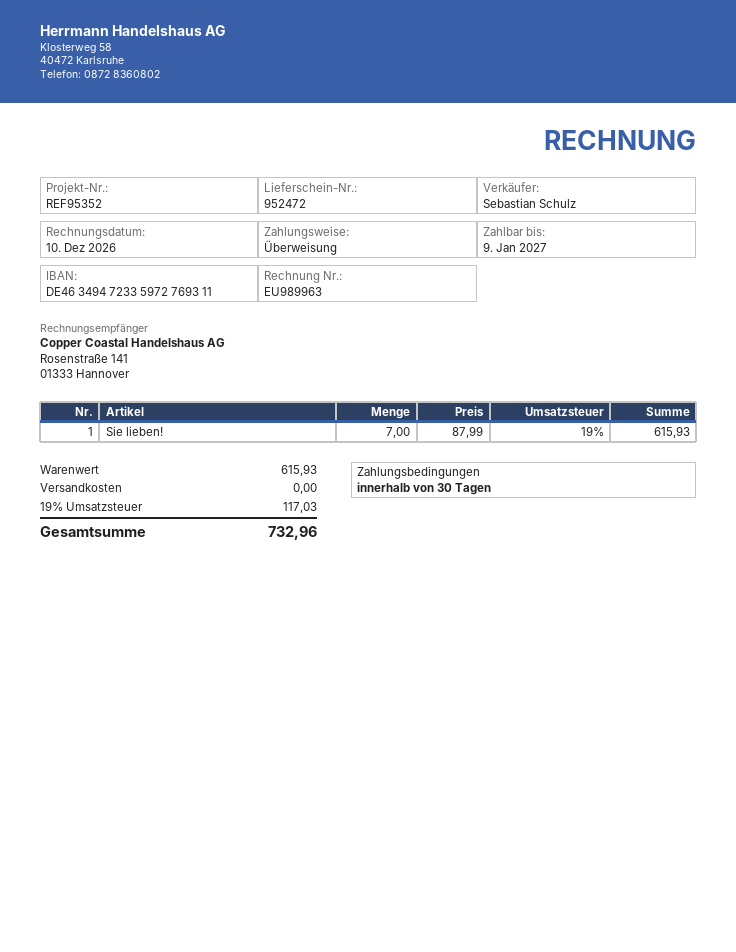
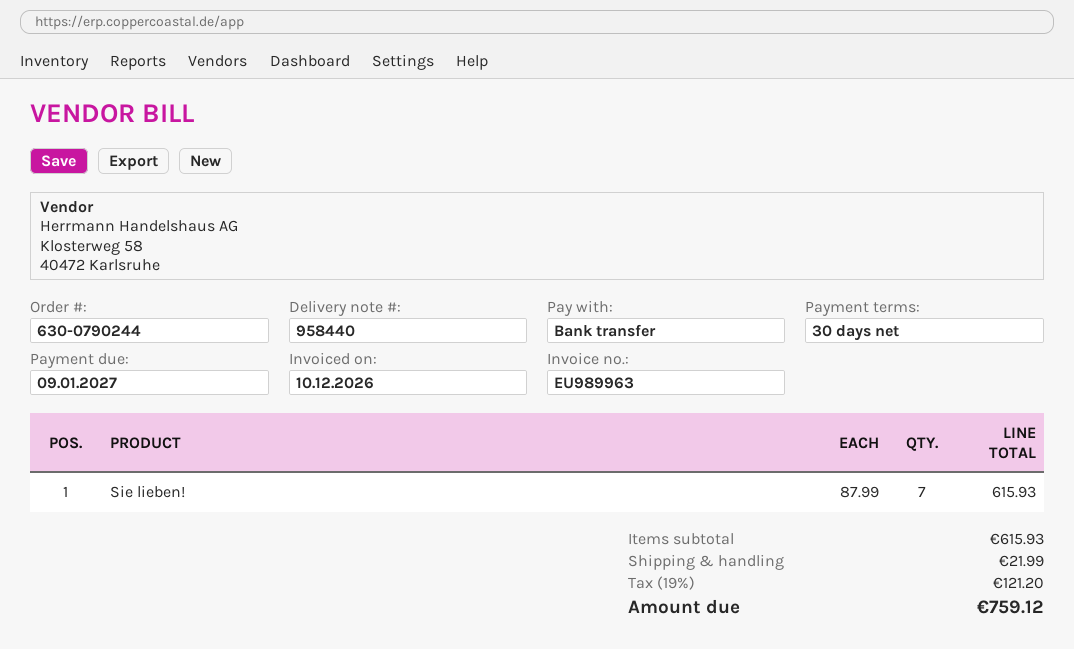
delivery note number: 952472 -> 958440
shipping: 0.00 -> 21.99
tax: 19% = 117.03 -> 19% = 121.20
total: 732.96 -> 759.12

